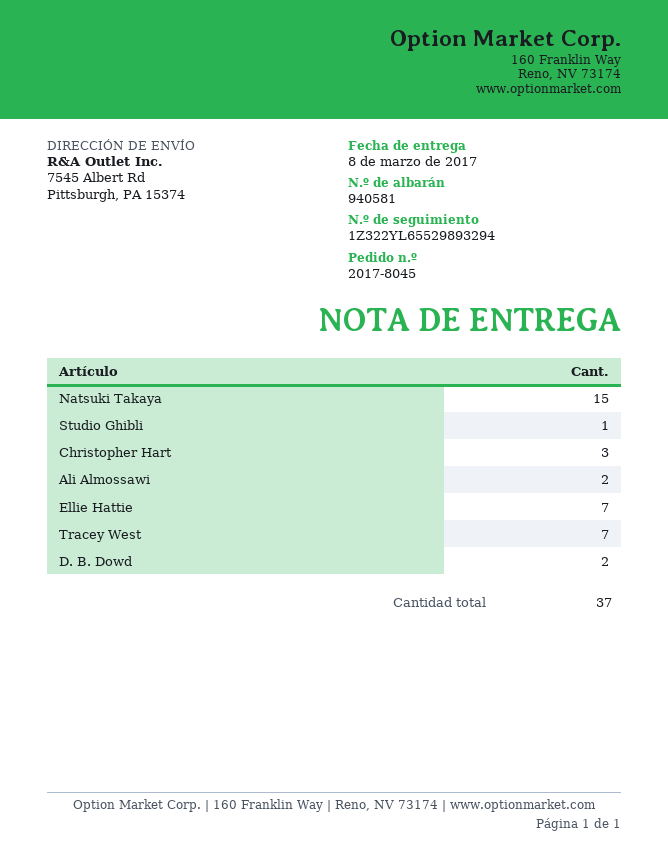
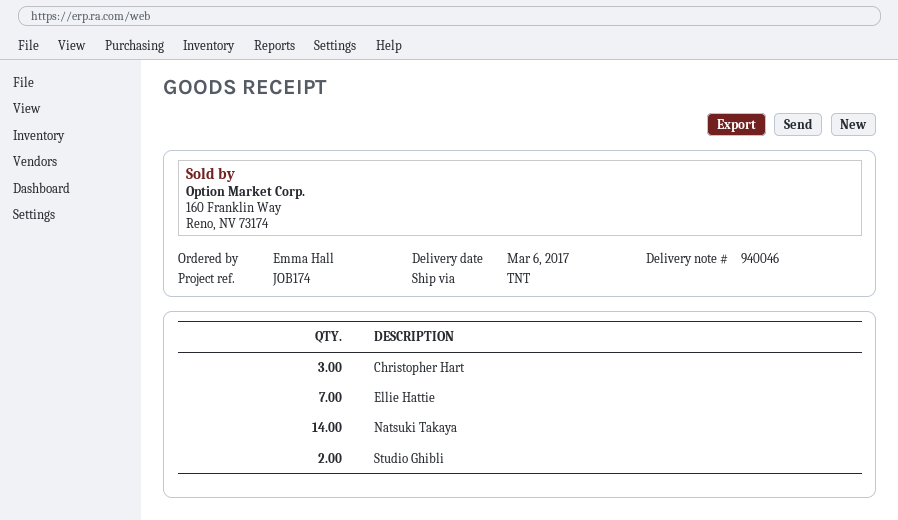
delivery note number: 940581 -> 940046
delivery date: 2017-03-08 -> 2017-03-06
Natsuki Takaya: 15 -> 14
Studio Ghibli: 1 -> 2
Ali Almossawi: 2 -> none
Tracey West: 7 -> none
D. B. Dowd: 2 -> none

